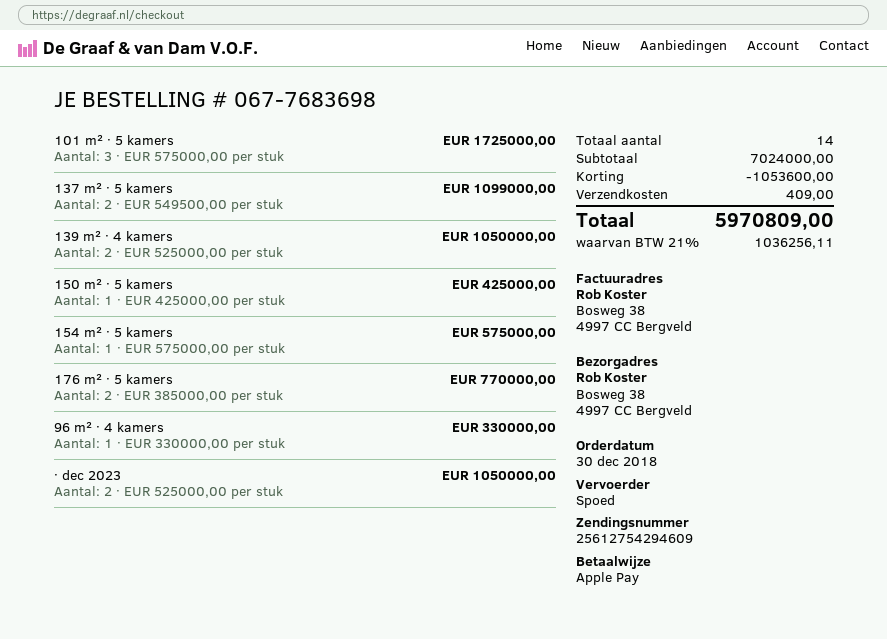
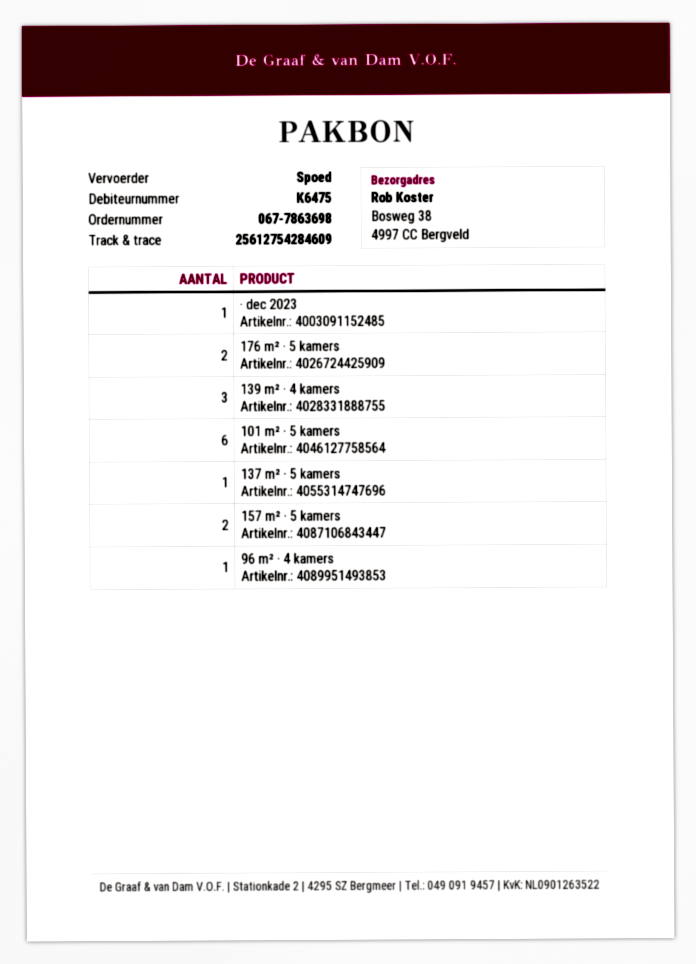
order number: 067-7683698 -> 067-7863698
tracking number: 25612754294609 -> 25612754284609
101 m² · 5 kamers: 3 -> 6
137 m² · 5 kamers: 2 -> 1
139 m² · 4 kamers: 2 -> 3
150 m² · 5 kamers: 1 -> none
154 m² · 5 kamers: 1 -> none
· dec 2023: 2 -> 1
157 m² · 5 kamers: none -> 2

